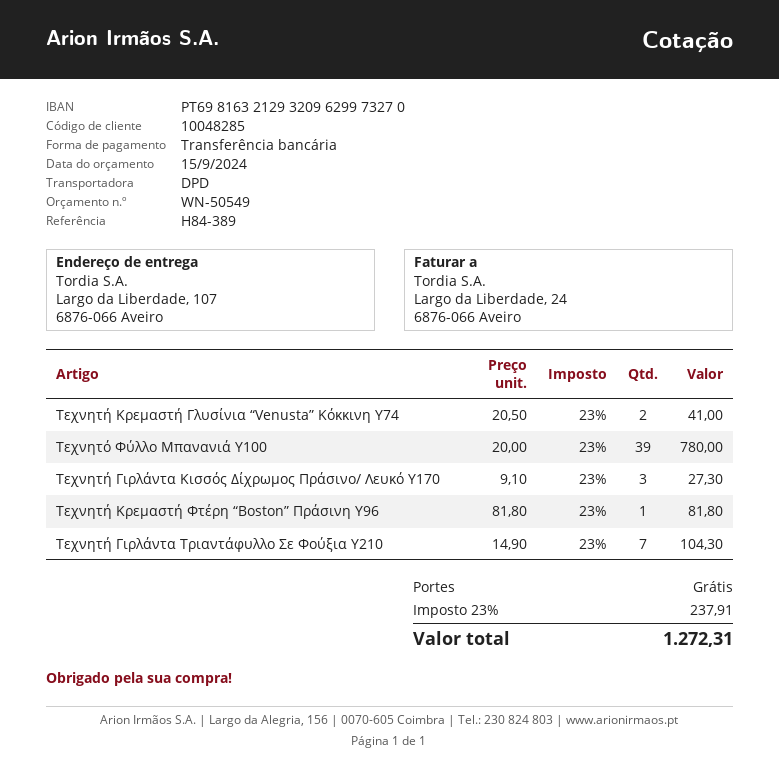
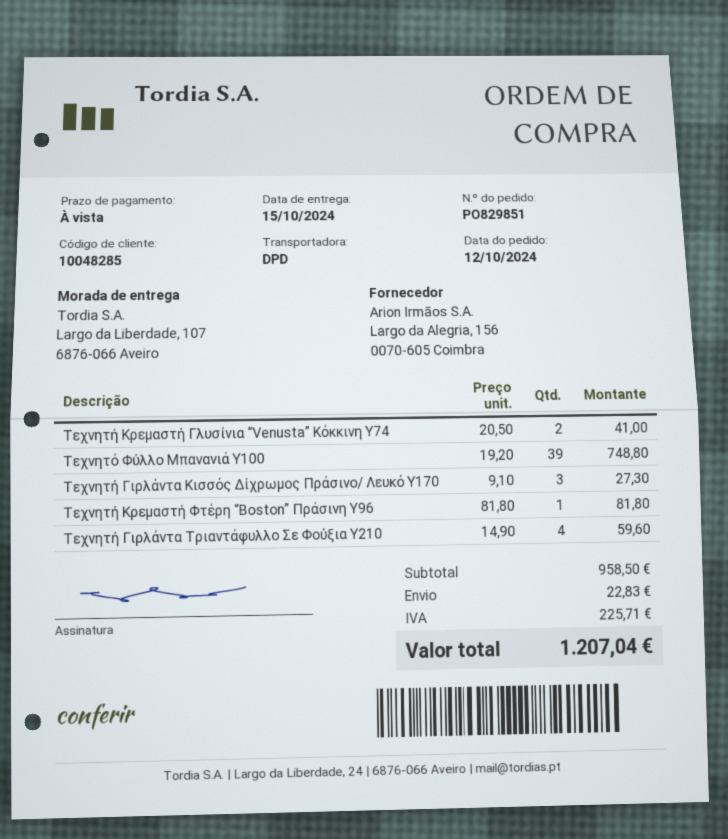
Τεχνητό Φύλλο Μπανανιά Υ100: 39 x 20.00 = 780.00 -> 39 x 19.20 = 748.80
Τεχνητή Γιρλάντα Τριαντάφυλλο Σε Φούξια Υ210: 7 x 14.90 = 104.30 -> 4 x 14.90 = 59.60
shipping: 0.00 -> 22.83
tax: 237.91 -> 225.71
total: 1272.31 -> 1207.04

